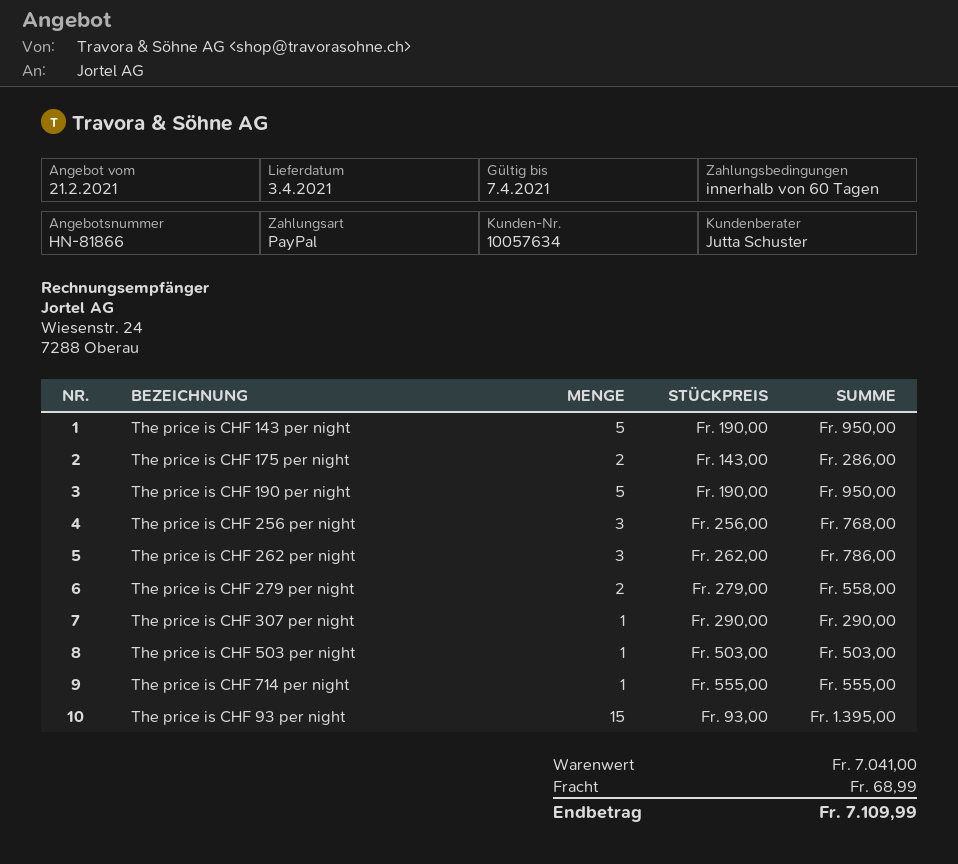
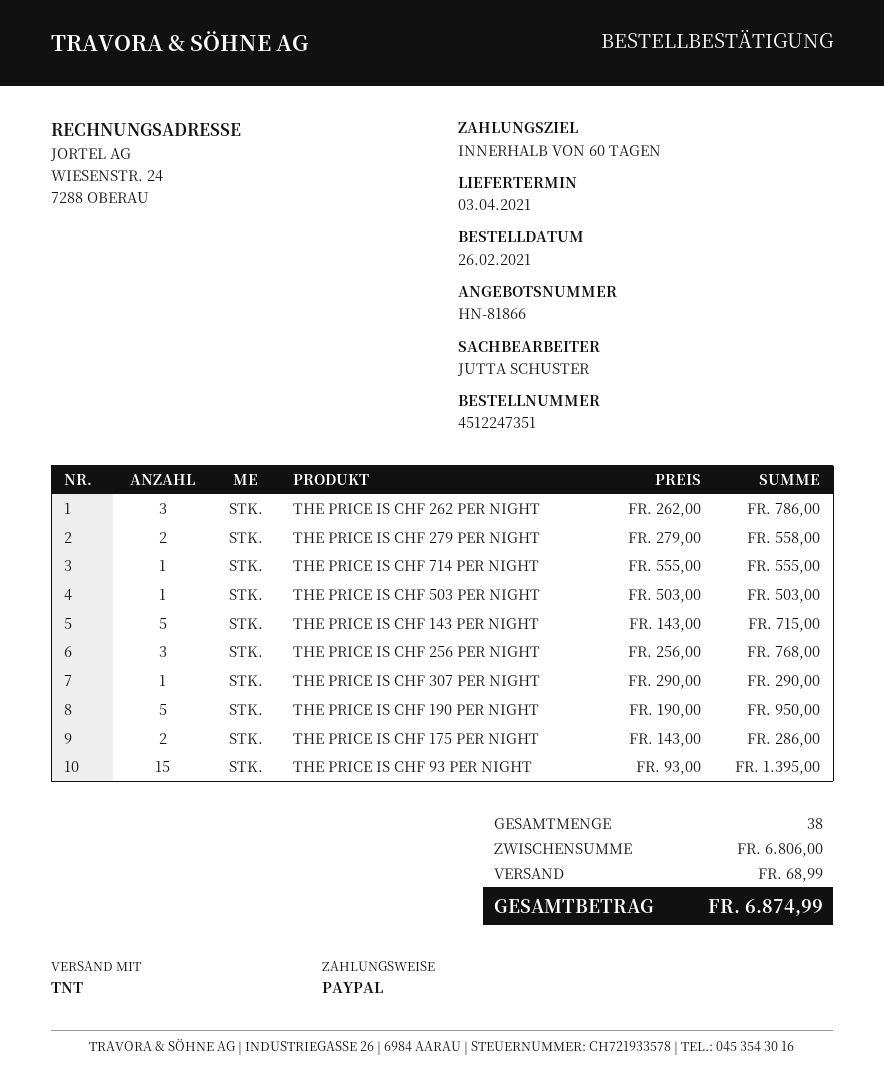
The price is CHF 143 per night: 5 x 190.00 = 950.00 -> 5 x 143.00 = 715.00
subtotal: 7041.00 -> 6806.00
total: 7109.99 -> 6874.99

